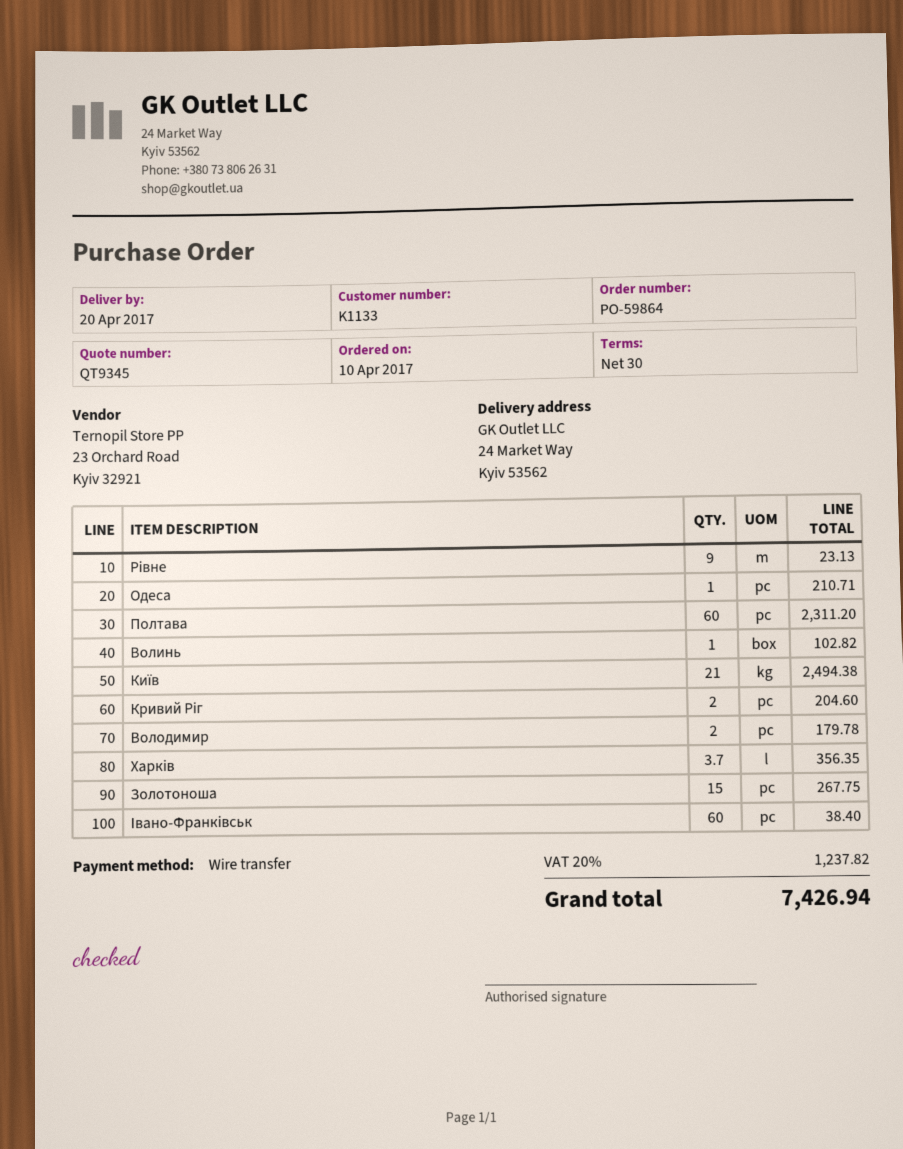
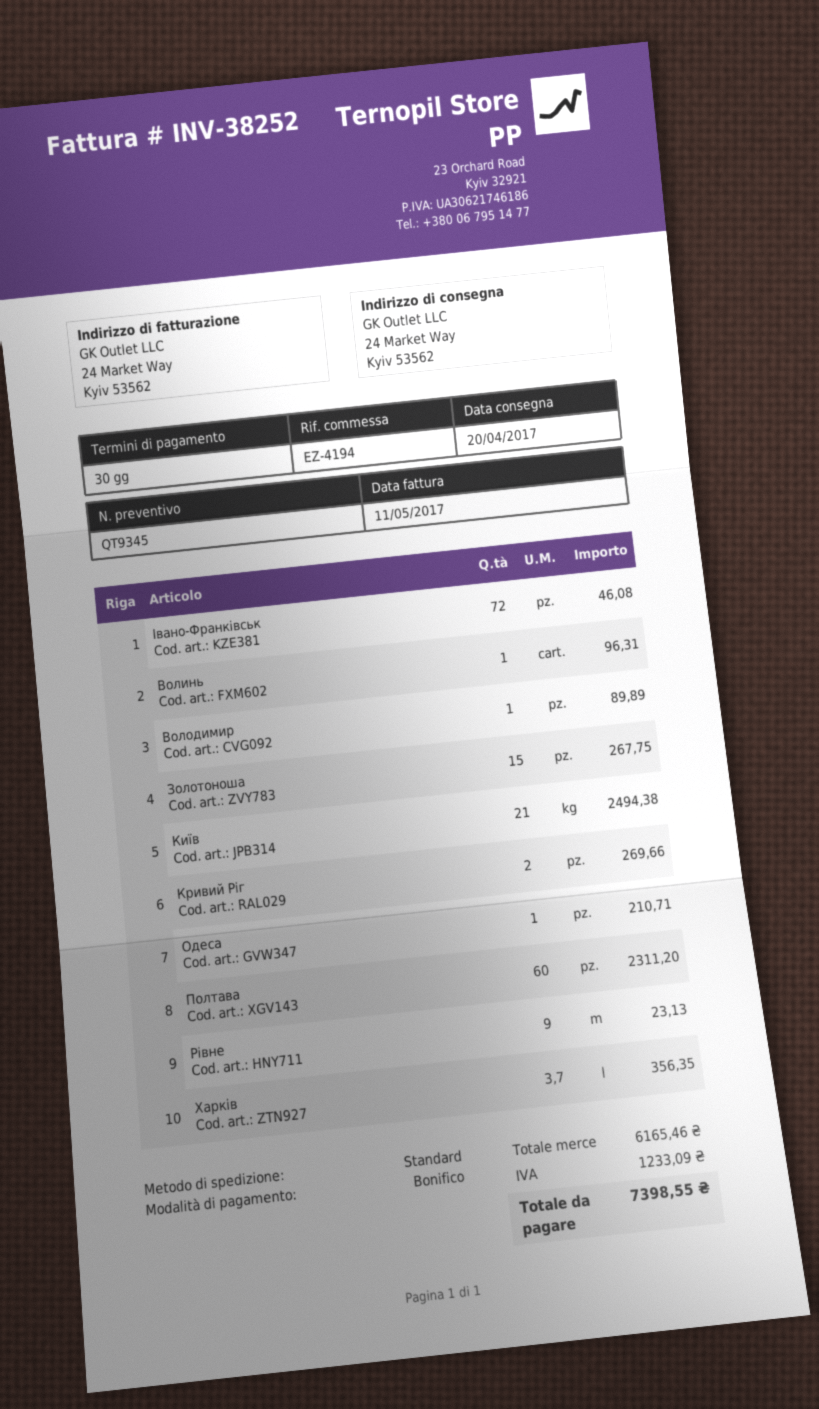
Волинь: 1 for 102.82 -> 1 for 96.31
Кривий Ріг: 2 for 204.60 -> 2 for 269.66
Володимир: 2 for 179.78 -> 1 for 89.89
Івано-Франківськ: 60 for 38.40 -> 72 for 46.08
tax: 1237.82 -> 1233.09
total: 7426.94 -> 7398.55

